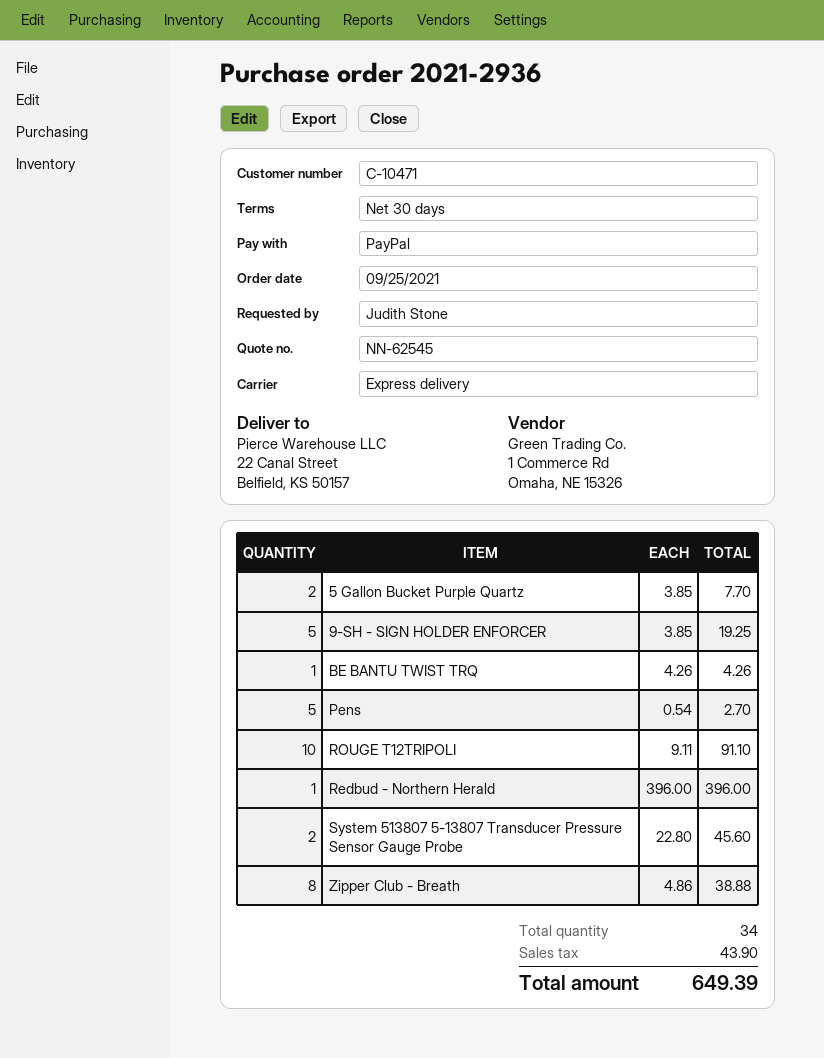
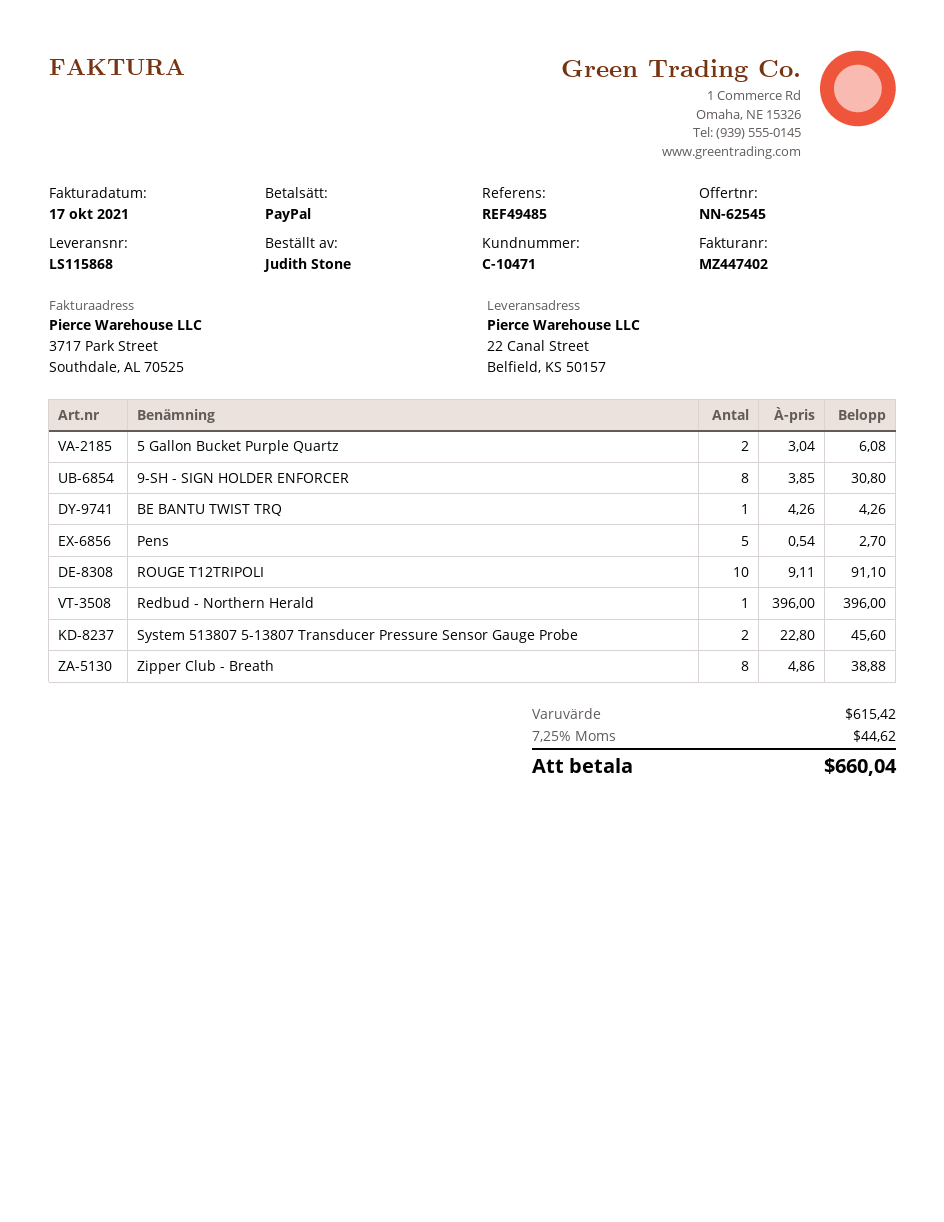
5 Gallon Bucket Purple Quartz: 2 x 3.85 = 7.70 -> 2 x 3.04 = 6.08
9-SH - SIGN HOLDER ENFORCER: 5 x 3.85 = 19.25 -> 8 x 3.85 = 30.80
tax: 43.90 -> 44.62
total: 649.39 -> 660.04

